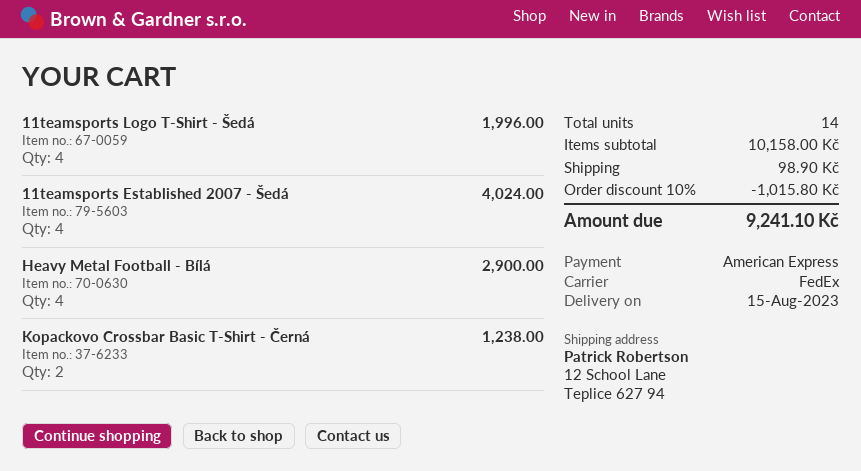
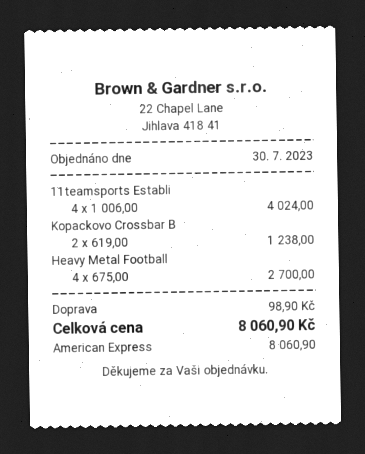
11teamsports Logo T-Shirt - Šedá: 4 for 1996.00 -> none
Heavy Metal Football - Bílá: 4 for 2900.00 -> 4 for 2700.00
discount: 10% = 1015.80 -> none
total: 9241.10 -> 8060.90

